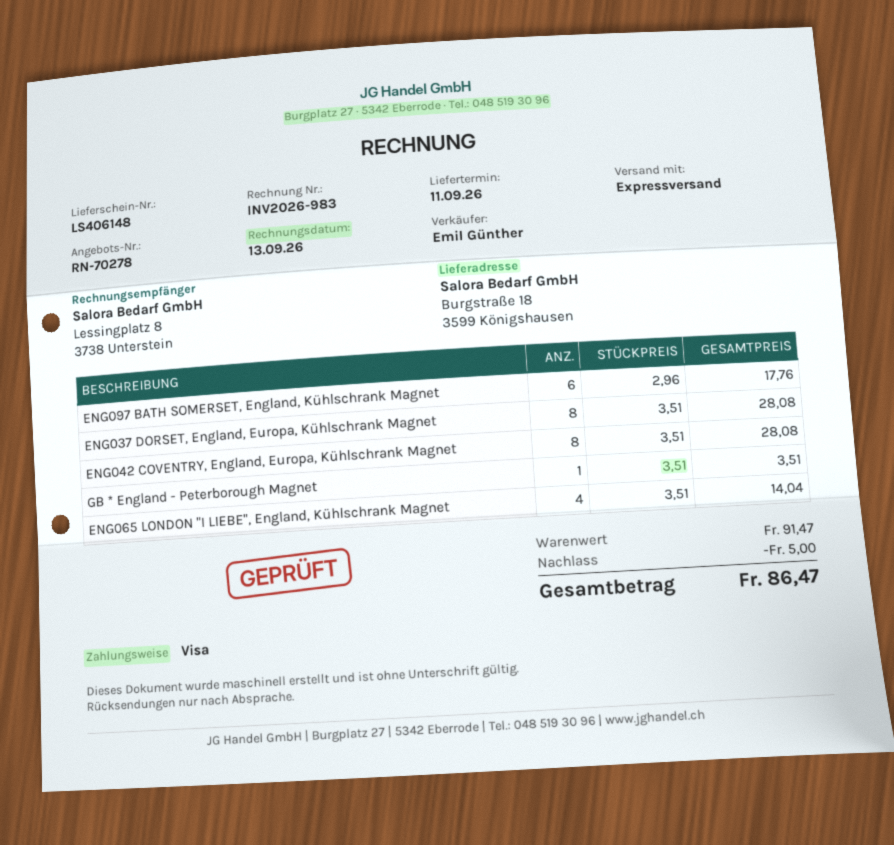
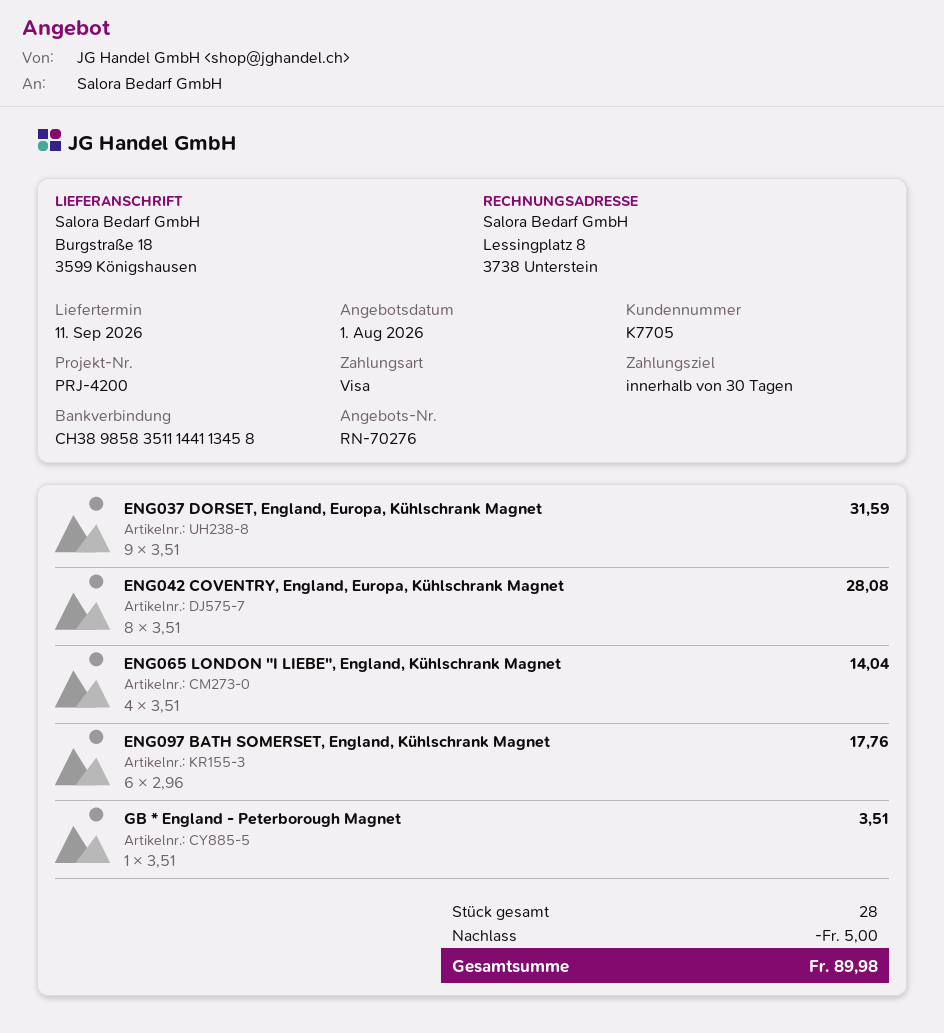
quote number: RN-70278 -> RN-70276
ENG037 DORSET, England, Europa, Kühlschrank Magnet: 8 x 3.51 = 28.08 -> 9 x 3.51 = 31.59
total: 86.47 -> 89.98

